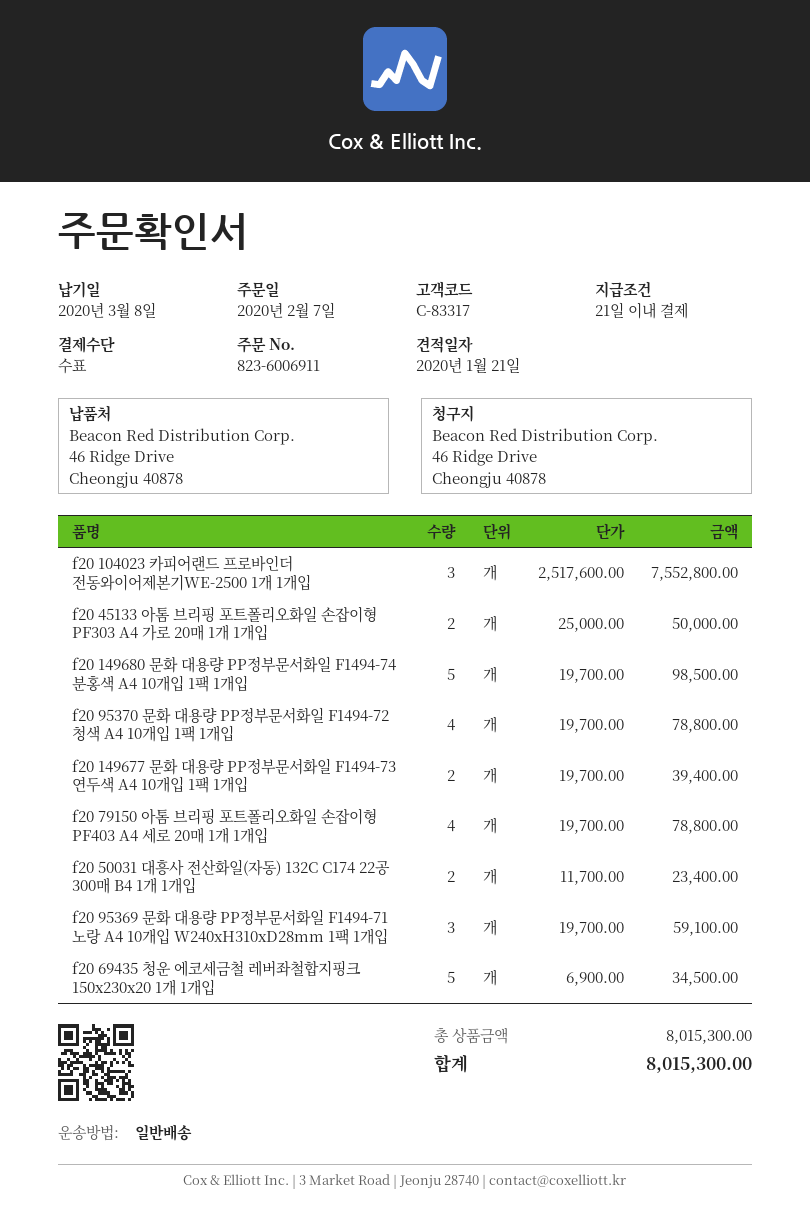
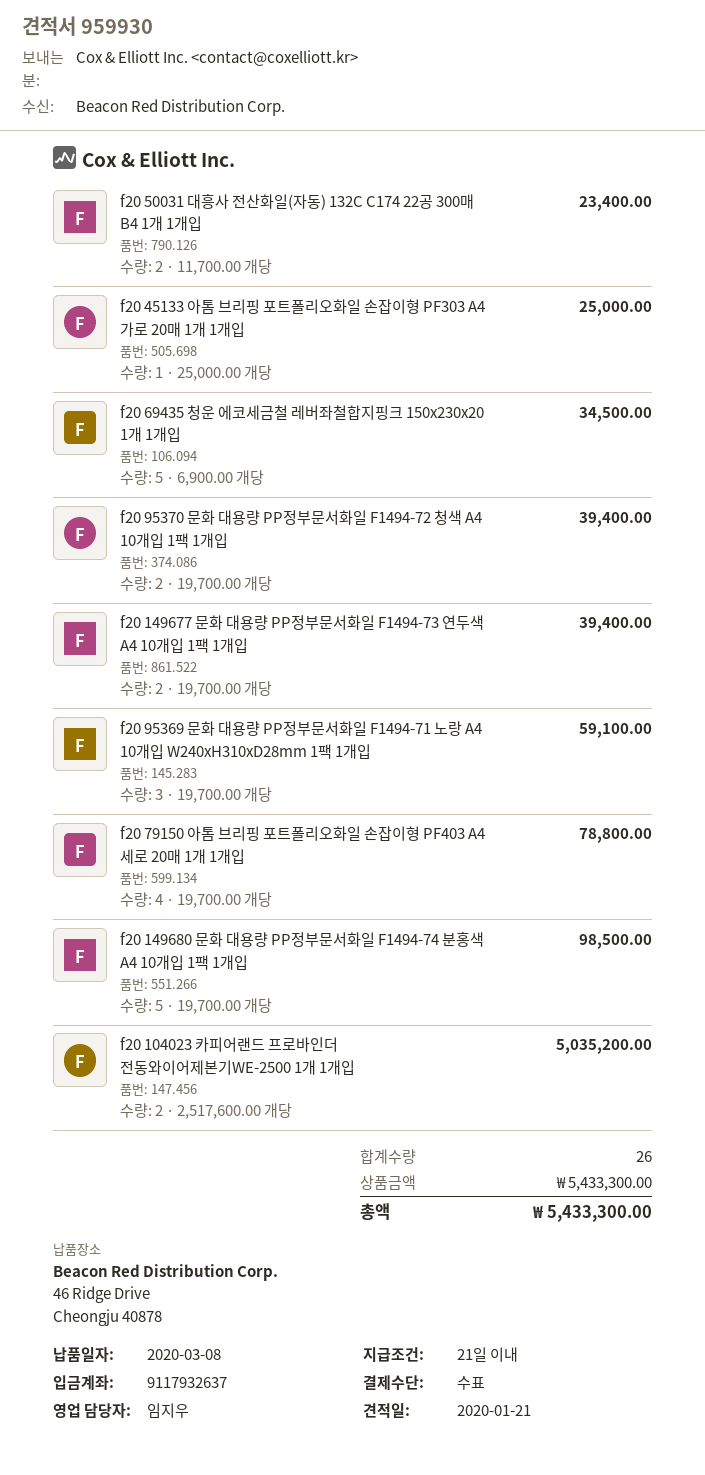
f20 104023 카피어랜드 프로바인더 전동와이어제본기WE-2500 1개 1개입: 3 x 2517600.00 = 7552800.00 -> 2 x 2517600.00 = 5035200.00
f20 45133 아톰 브리핑 포트폴리오화일 손잡이형 PF303 A4 가로 20매 1개 1개입: 2 x 25000.00 = 50000.00 -> 1 x 25000.00 = 25000.00
f20 95370 문화 대용량 PP정부문서화일 F1494-72 청색 A4 10개입 1팩 1개입: 4 x 19700.00 = 78800.00 -> 2 x 19700.00 = 39400.00
subtotal: 8015300.00 -> 5433300.00
total: 8015300.00 -> 5433300.00

